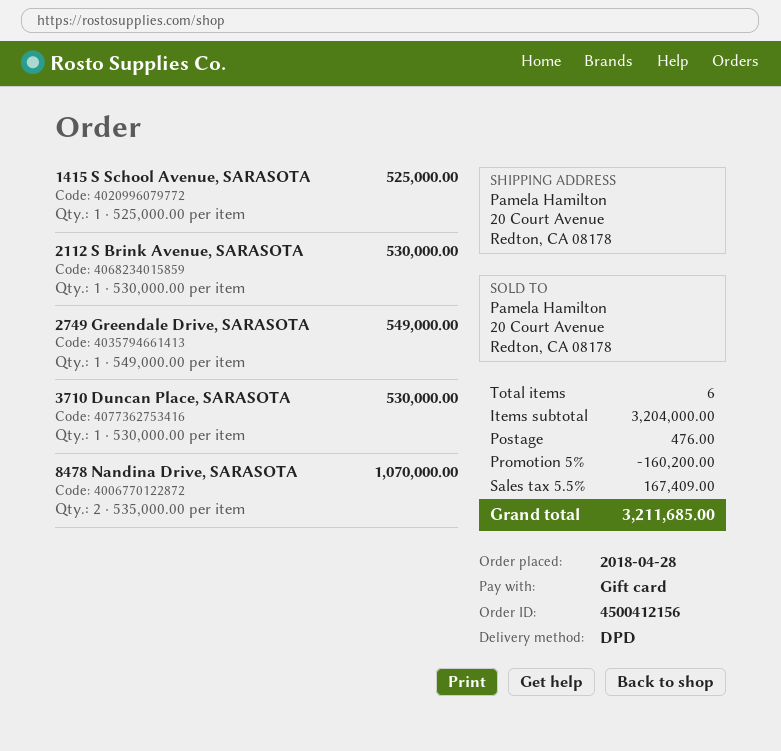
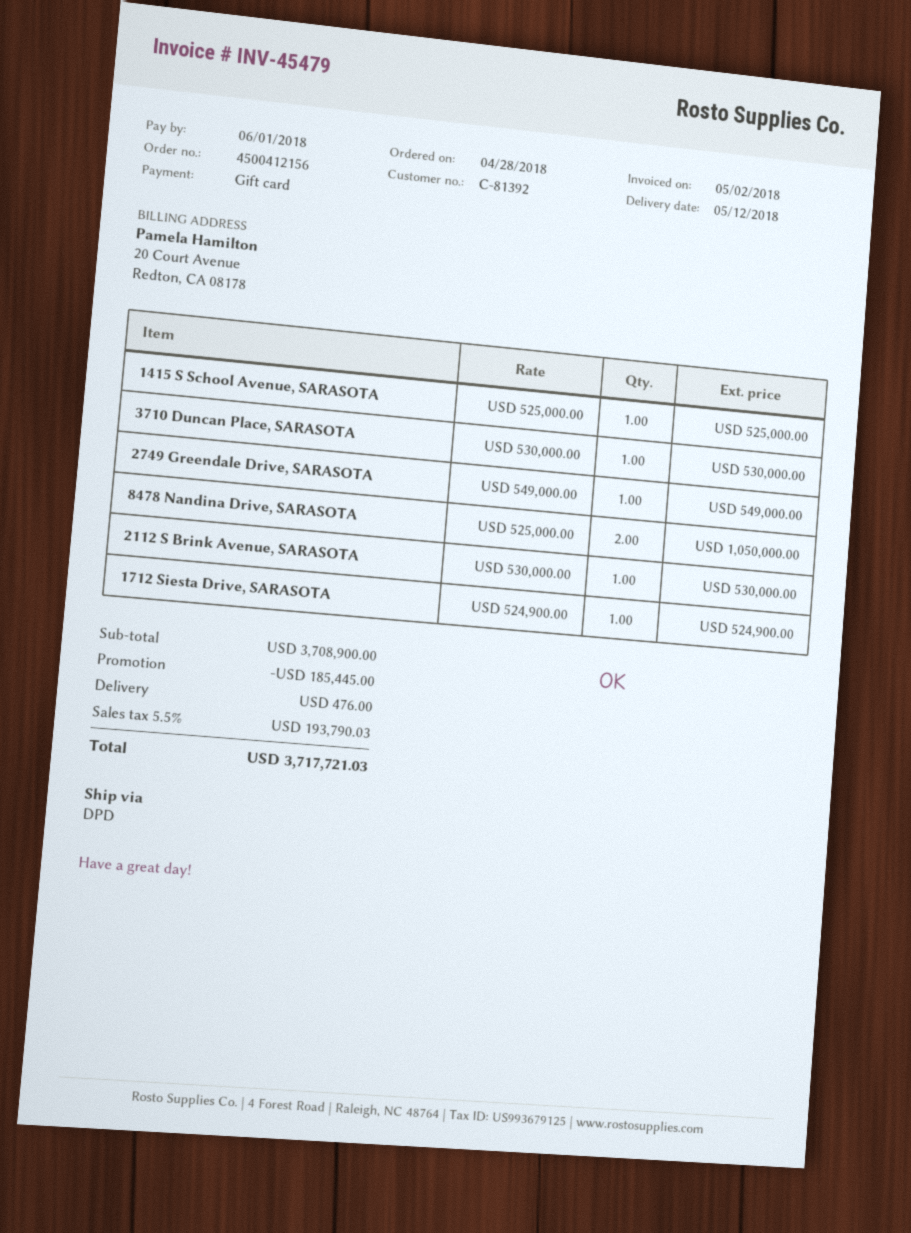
8478 Nandina Drive, SARASOTA: 2 x 535000.00 = 1070000.00 -> 2 x 525000.00 = 1050000.00
1712 Siesta Drive, SARASOTA: none -> 1 x 524900.00 = 524900.00
subtotal: 3204000.00 -> 3708900.00
discount: 160200.00 -> 185445.00
tax: 5.5% = 167409.00 -> 5.5% = 193790.03
total: 3211685.00 -> 3717721.03

